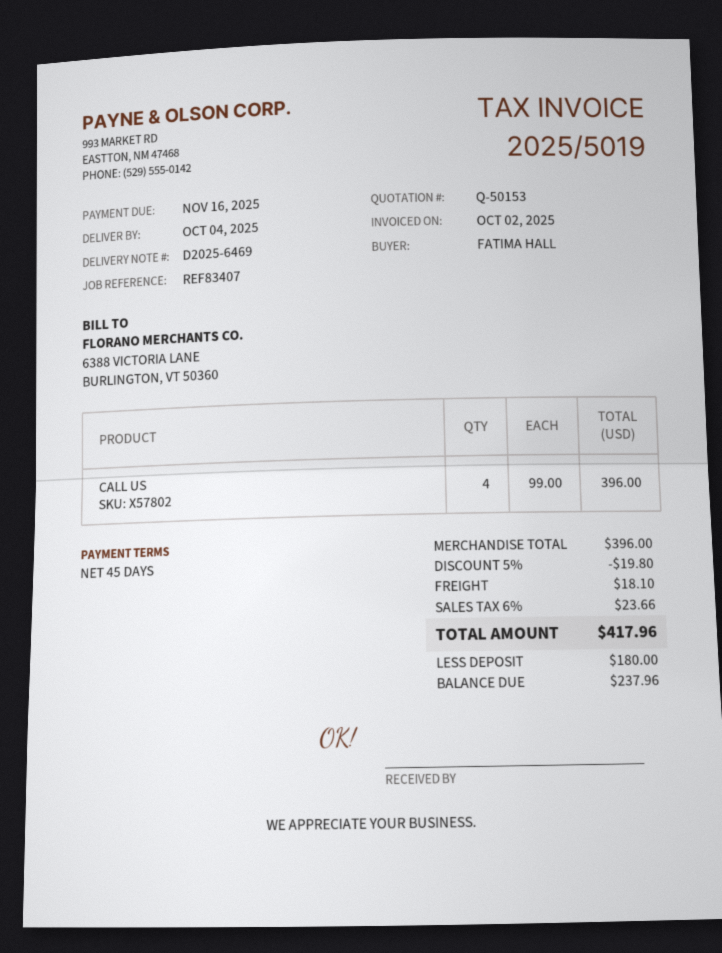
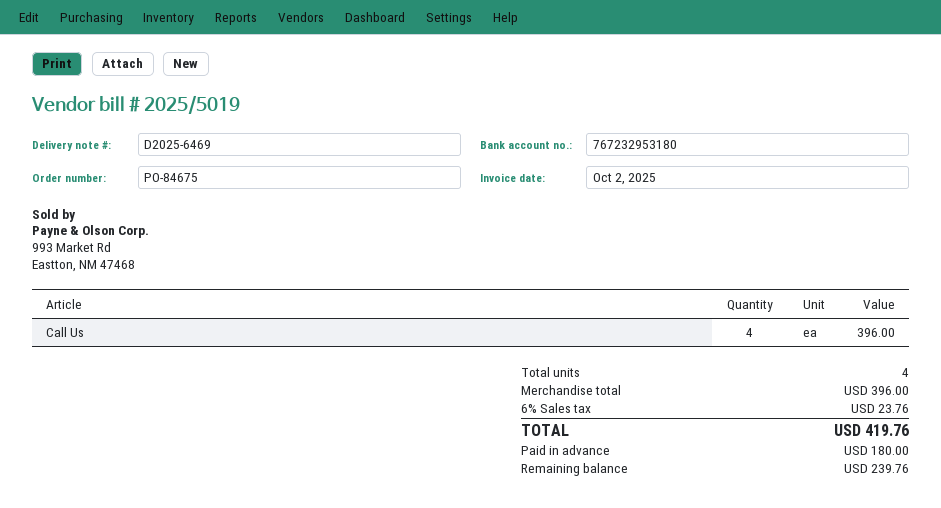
discount: 5% = 19.80 -> none
shipping: 18.10 -> none
tax: 6% = 23.66 -> 6% = 23.76
total: 417.96 -> 419.76
balance: 237.96 -> 239.76

